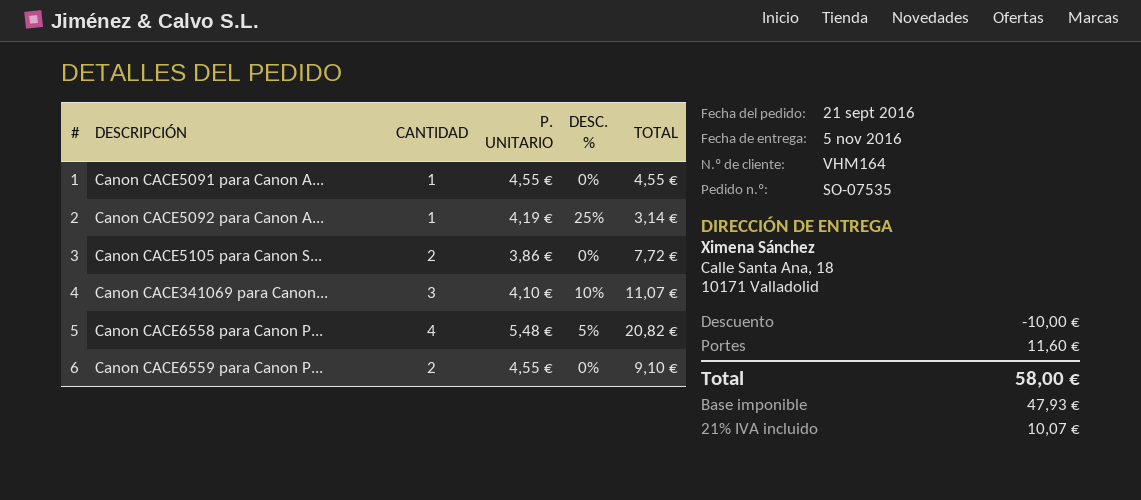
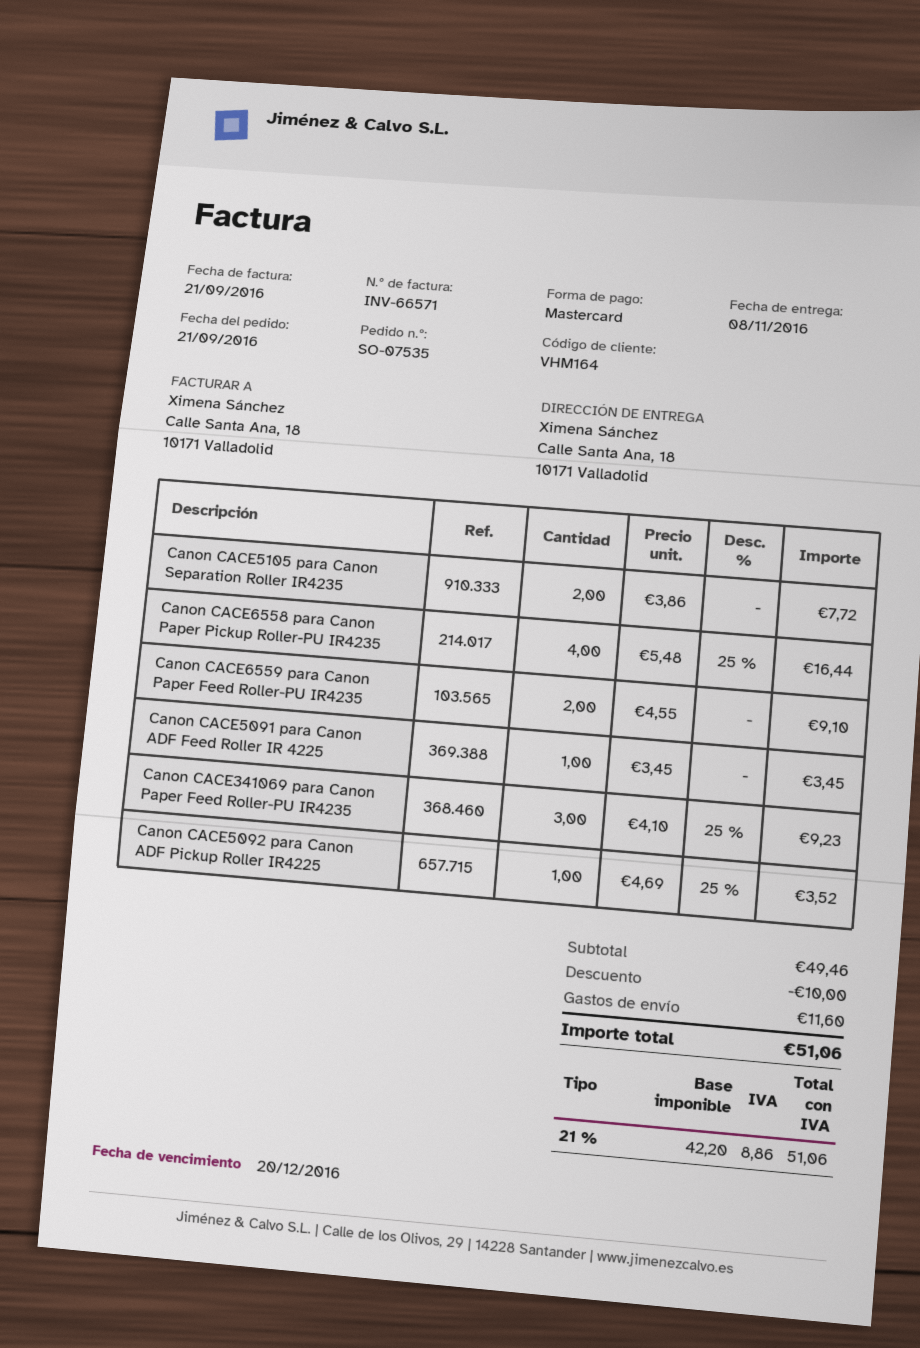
delivery date: 2016-11-05 -> 2016-11-08
Canon CACE5091 para Canon A...: 1 x 4.55 = 4.55 -> 1 x 3.45 = 3.45
Canon CACE5092 para Canon A...: 1 x 4.19 - 25% = 3.14 -> 1 x 4.69 - 25% = 3.52
Canon CACE341069 para Canon...: 3 x 4.10 - 10% = 11.07 -> 3 x 4.10 - 25% = 9.23
Canon CACE6558 para Canon P...: 4 x 5.48 - 5% = 20.82 -> 4 x 5.48 - 25% = 16.44
net: 47.93 -> 42.20
tax: 21% = 10.07 -> 21% = 8.86
total: 58.00 -> 51.06

